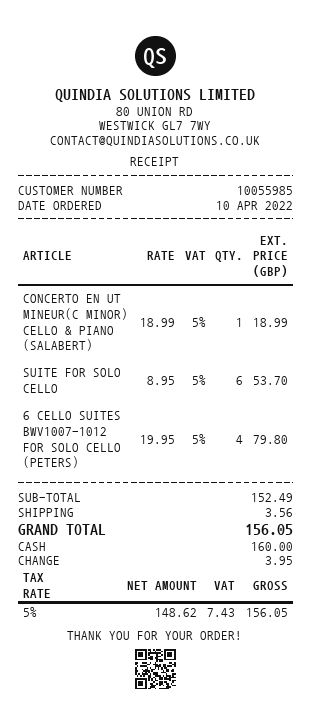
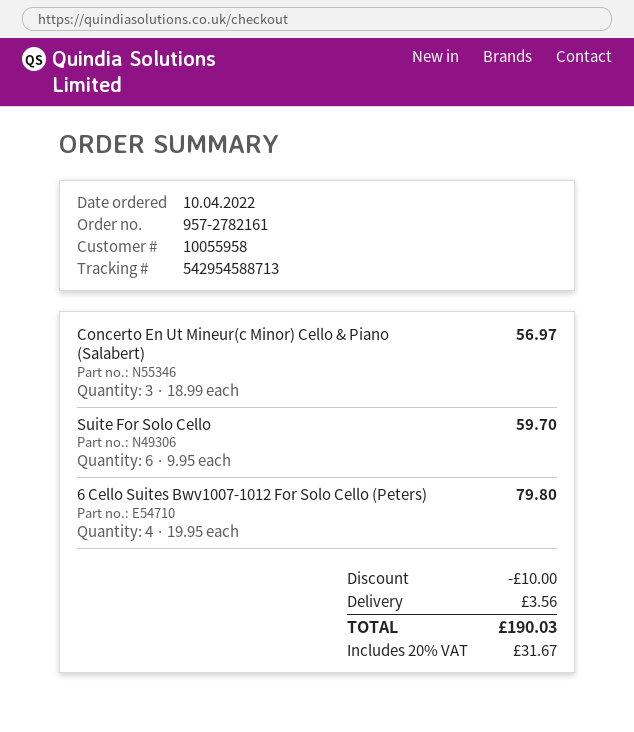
customer number: 10055985 -> 10055958
CONCERTO EN UT MINEUR(C MINOR) CELLO & PIANO (SALABERT): 1 x 18.99 = 18.99 -> 3 x 18.99 = 56.97
SUITE FOR SOLO CELLO: 6 x 8.95 = 53.70 -> 6 x 9.95 = 59.70
discount: none -> 10.00
tax: 5% = 7.43 -> 20% = 31.67
total: 156.05 -> 190.03

